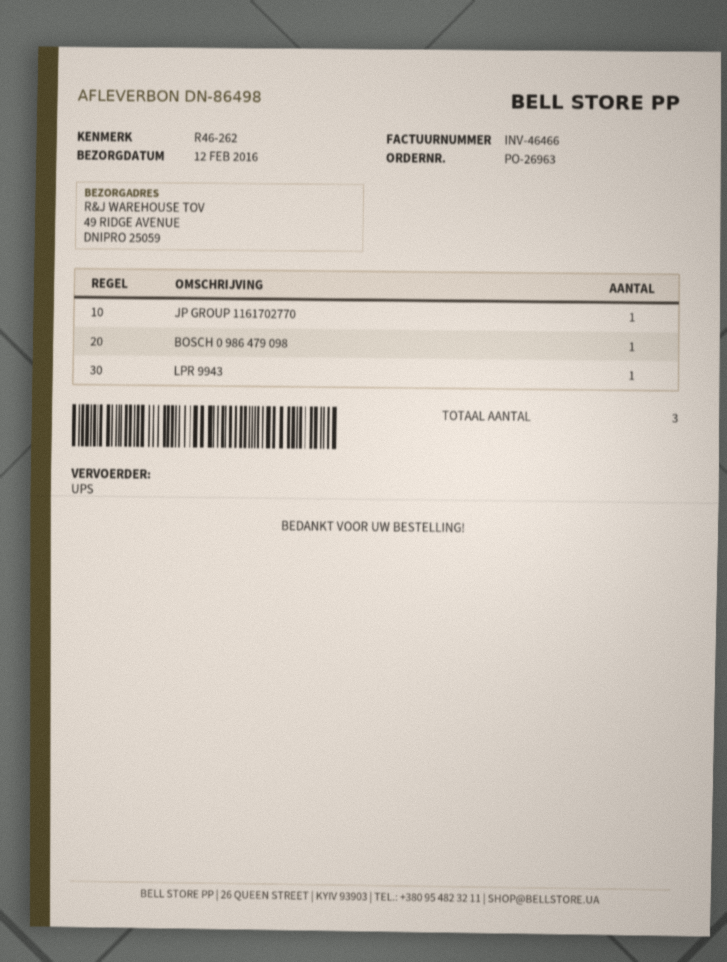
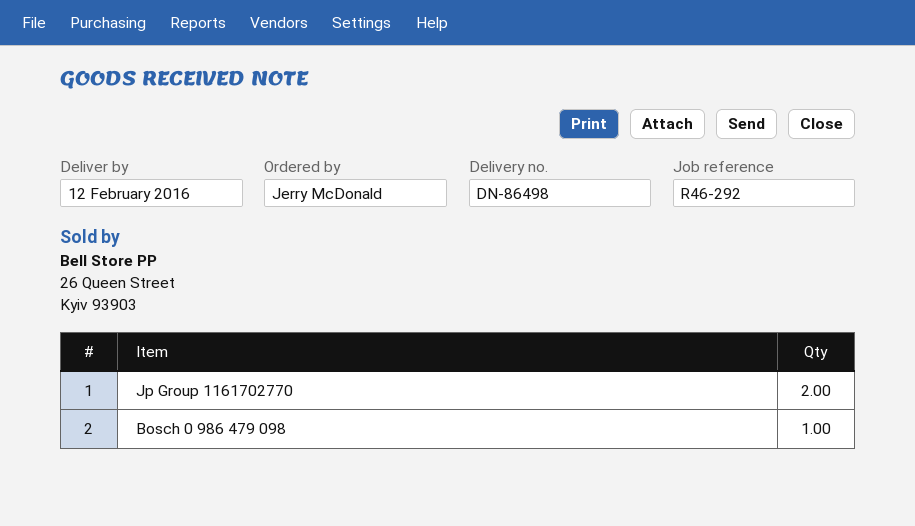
reference: R46-262 -> R46-292
JP GROUP 1161702770: 1 -> 2
LPR 9943: 1 -> none

